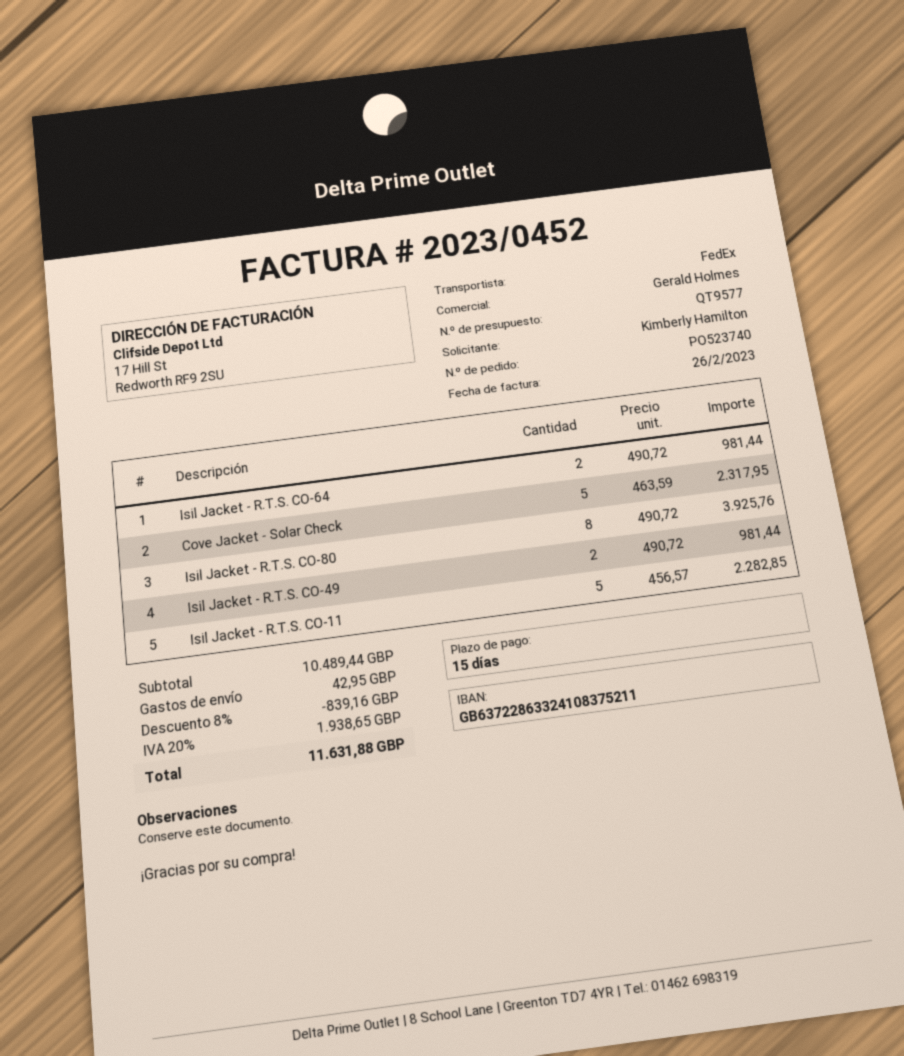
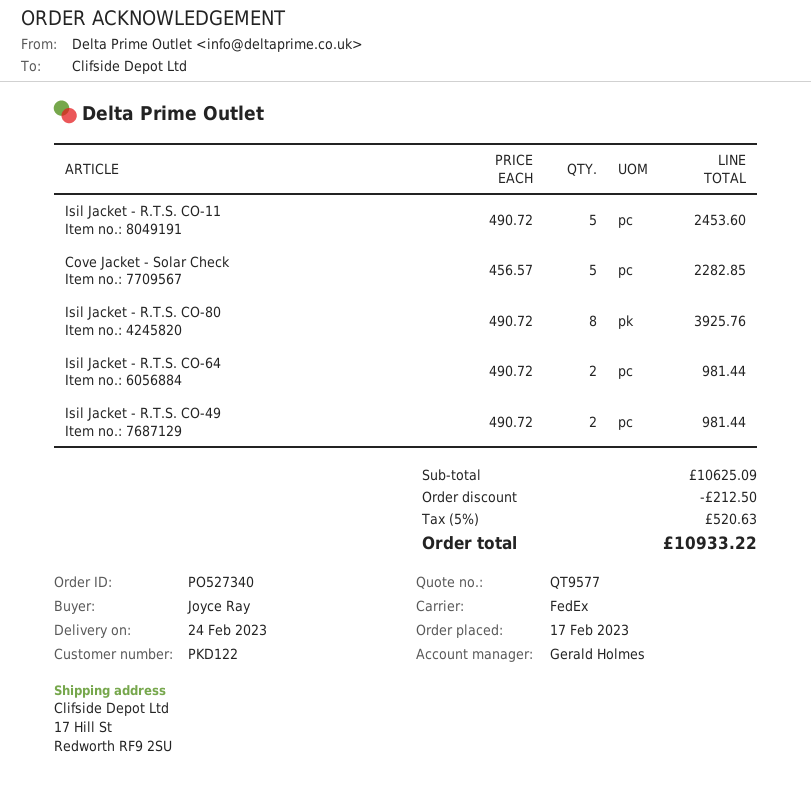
order number: PO523740 -> PO527340
ordered by: Kimberly Hamilton -> Joyce Ray
Cove Jacket - Solar Check: 5 x 463.59 = 2317.95 -> 5 x 456.57 = 2282.85
Isil Jacket - R.T.S. CO-11: 5 x 456.57 = 2282.85 -> 5 x 490.72 = 2453.60
subtotal: 10489.44 -> 10625.09
discount: 839.16 -> 212.50
shipping: 42.95 -> none
tax: 20% = 1938.65 -> 5% = 520.63
total: 11631.88 -> 10933.22

